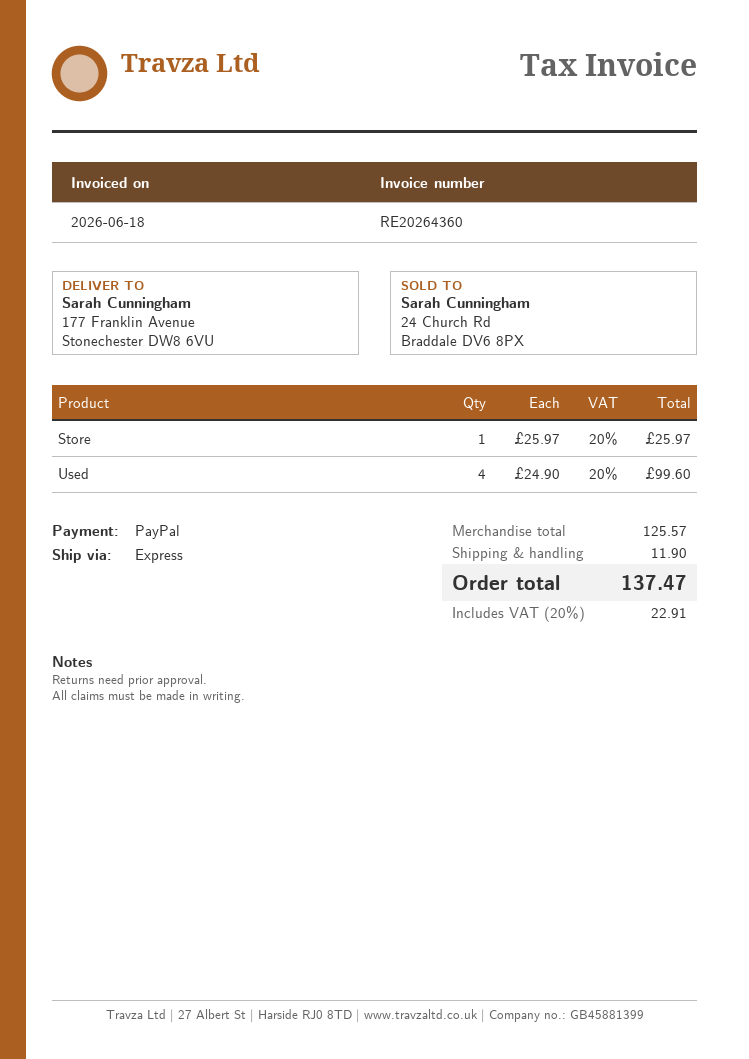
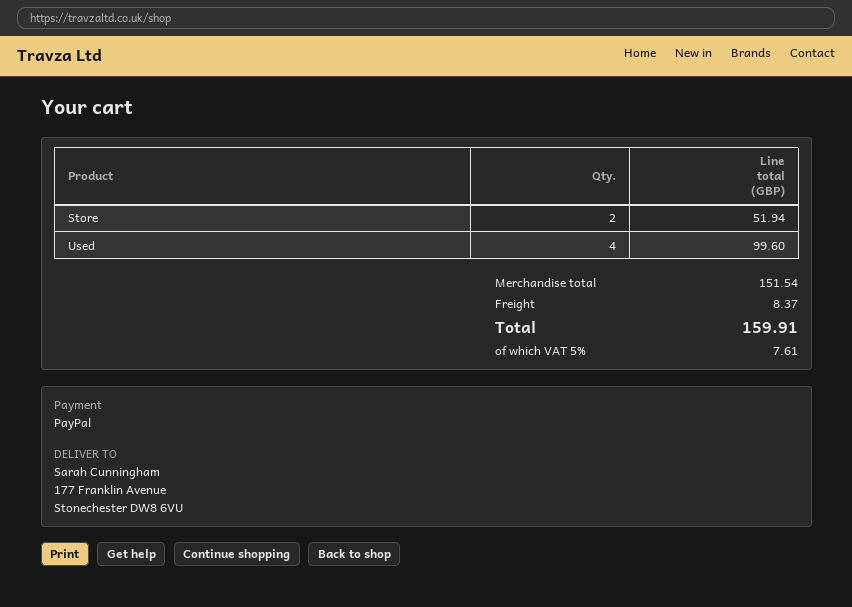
Store: 1 for 25.97 -> 2 for 51.94
subtotal: 125.57 -> 151.54
shipping: 11.90 -> 8.37
tax: 20% = 22.91 -> 5% = 7.61
total: 137.47 -> 159.91

